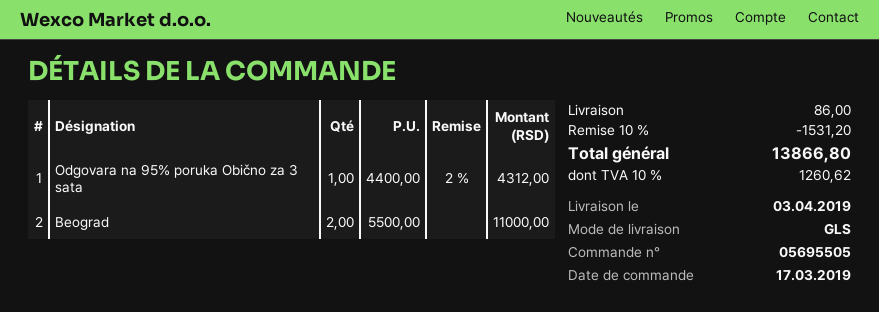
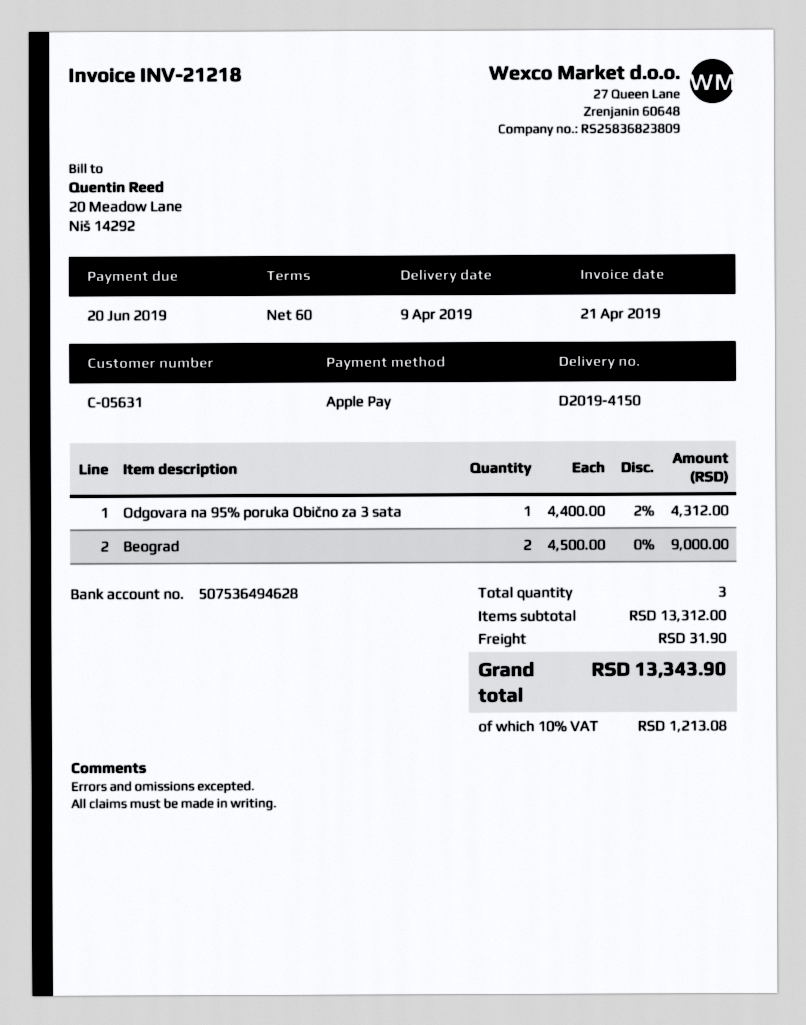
delivery date: 2019-04-03 -> 2019-04-09
Beograd: 2 x 5500.00 = 11000.00 -> 2 x 4500.00 = 9000.00
discount: 10% = 1531.20 -> none
shipping: 86.00 -> 31.90
tax: 10% = 1260.62 -> 10% = 1213.08
total: 13866.80 -> 13343.90

